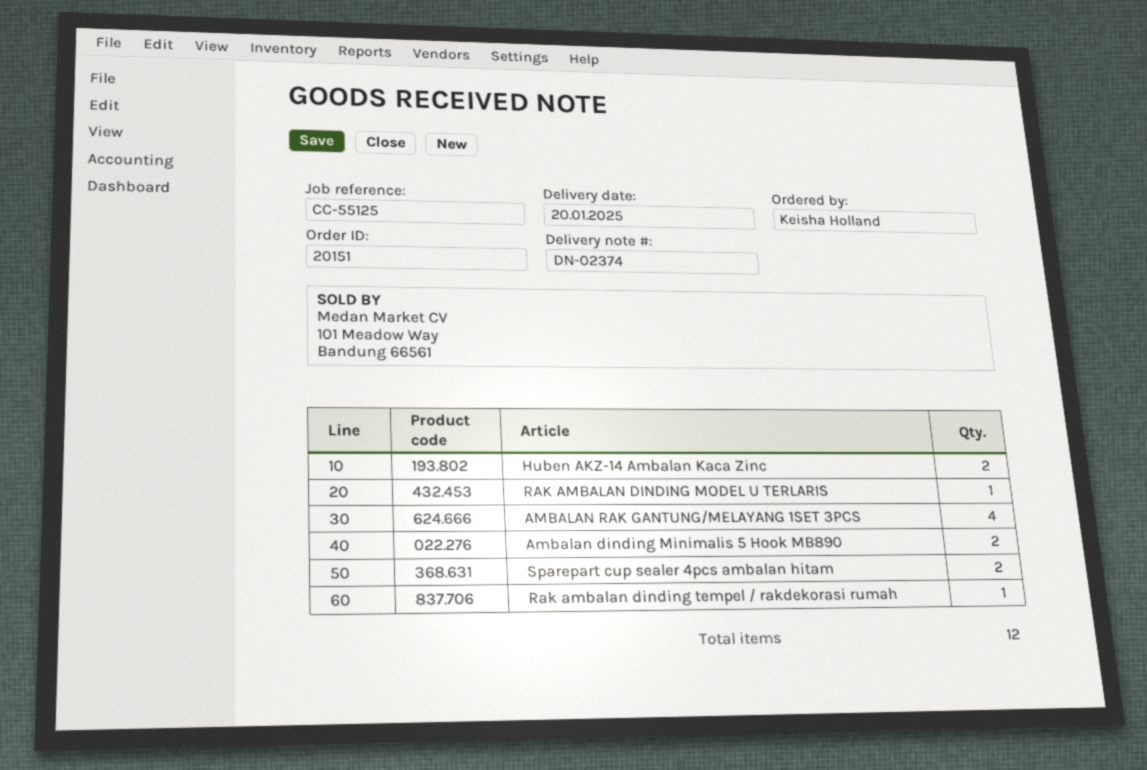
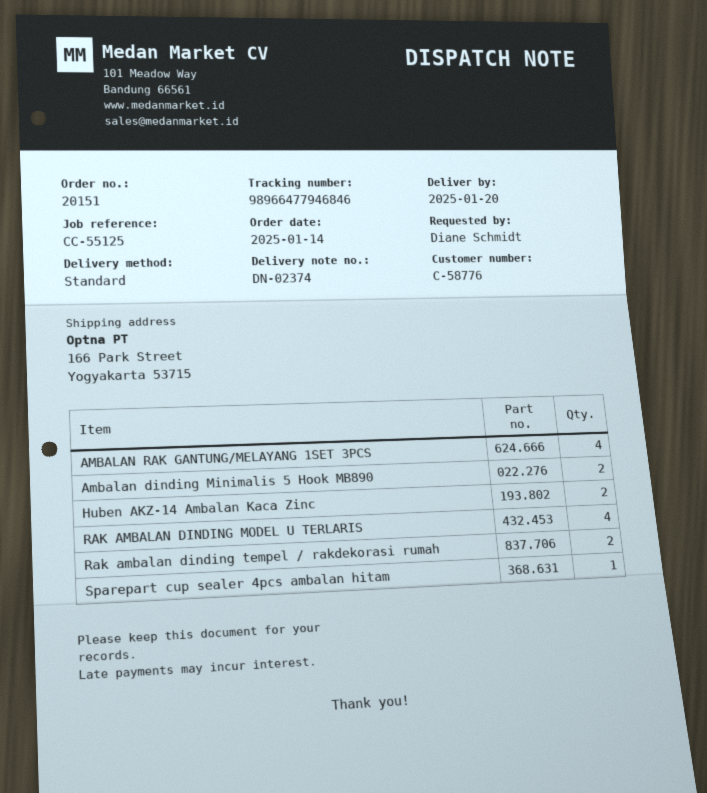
ordered by: Keisha Holland -> Diane Schmidt
RAK AMBALAN DINDING MODEL U TERLARIS: 1 -> 4
Sparepart cup sealer 4pcs ambalan hitam: 2 -> 1
Rak ambalan dinding tempel / rakdekorasi rumah: 1 -> 2

